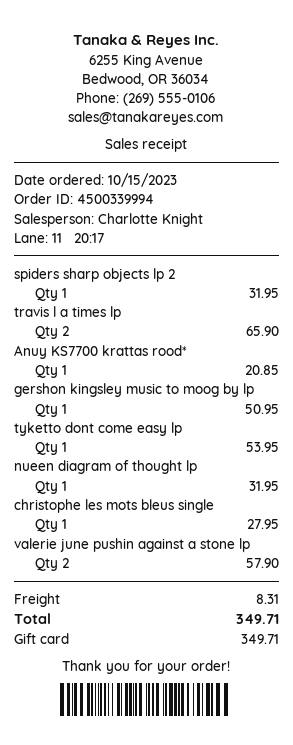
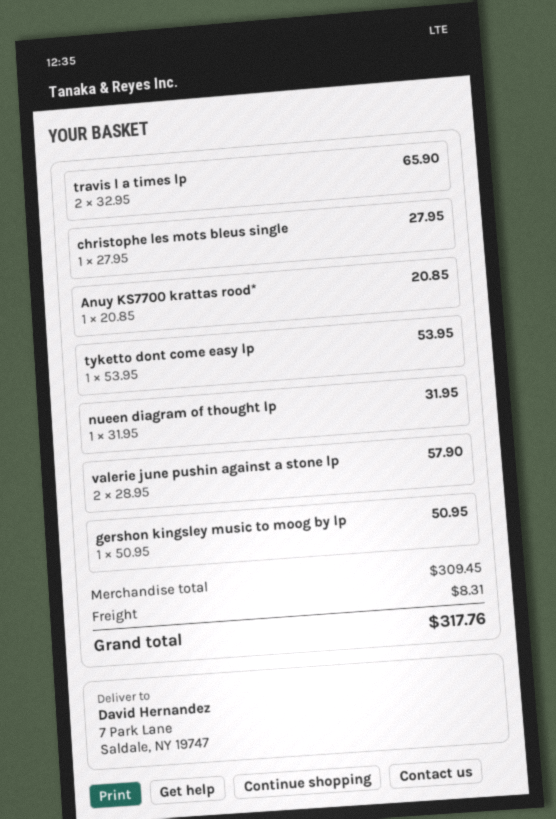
spiders sharp objects lp 2: 1 for 31.95 -> none
total: 349.71 -> 317.76

